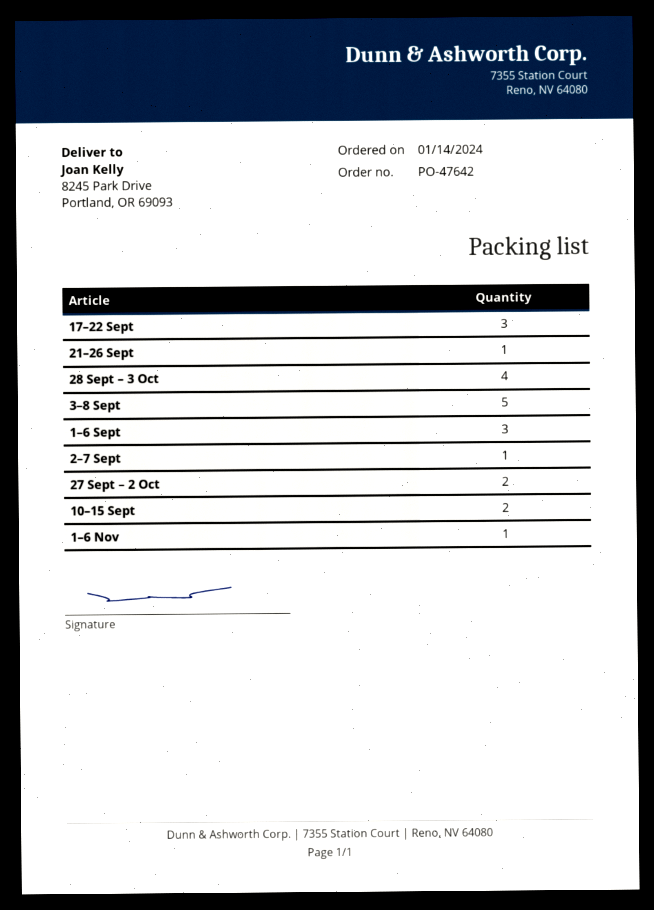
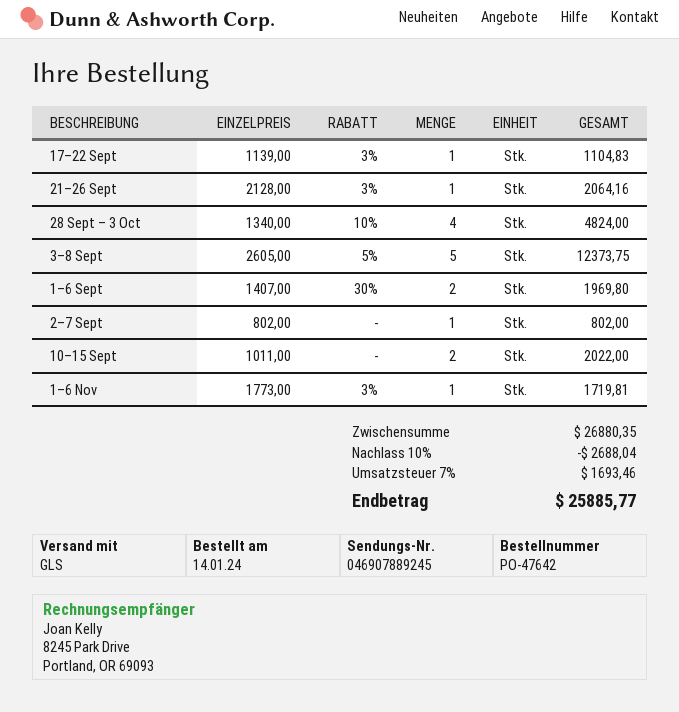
17–22 Sept: 3 -> 1
1–6 Sept: 3 -> 2
27 Sept – 2 Oct: 2 -> none

